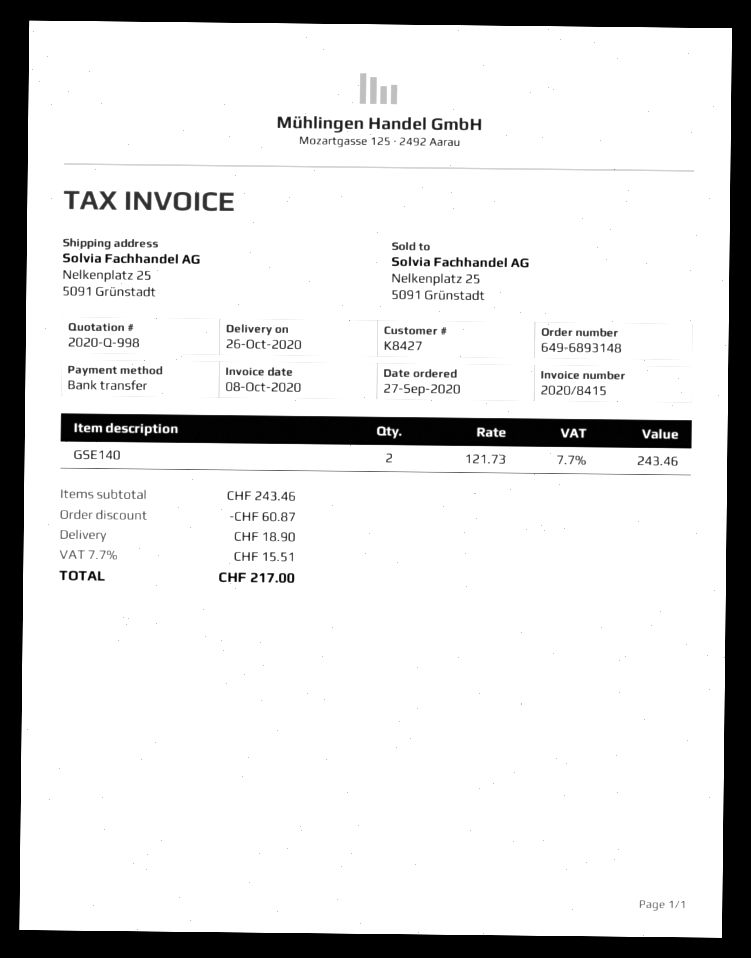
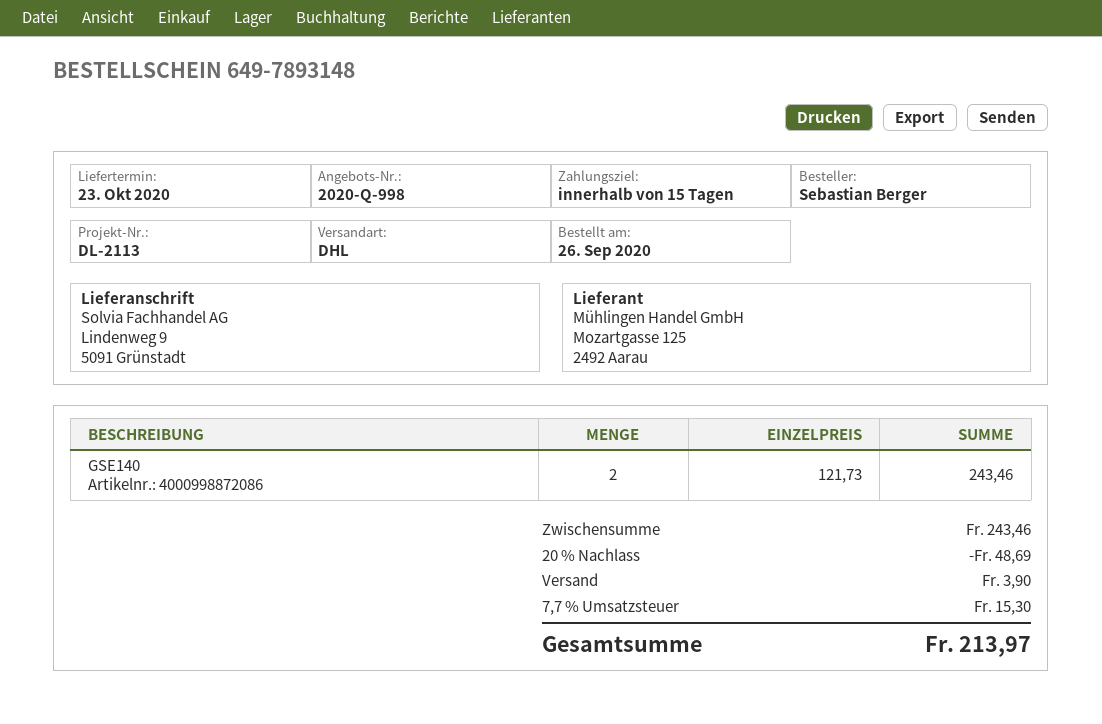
order number: 649-6893148 -> 649-7893148
order date: 2020-09-27 -> 2020-09-26
delivery date: 2020-10-26 -> 2020-10-23
ship to: Nelkenplatz 25, 5091 Grünstadt -> Lindenweg 9, 5091 Grünstadt
discount: 60.87 -> 48.69
shipping: 18.90 -> 3.90
tax: 7.7% = 15.51 -> 7.7% = 15.30
total: 217.00 -> 213.97

